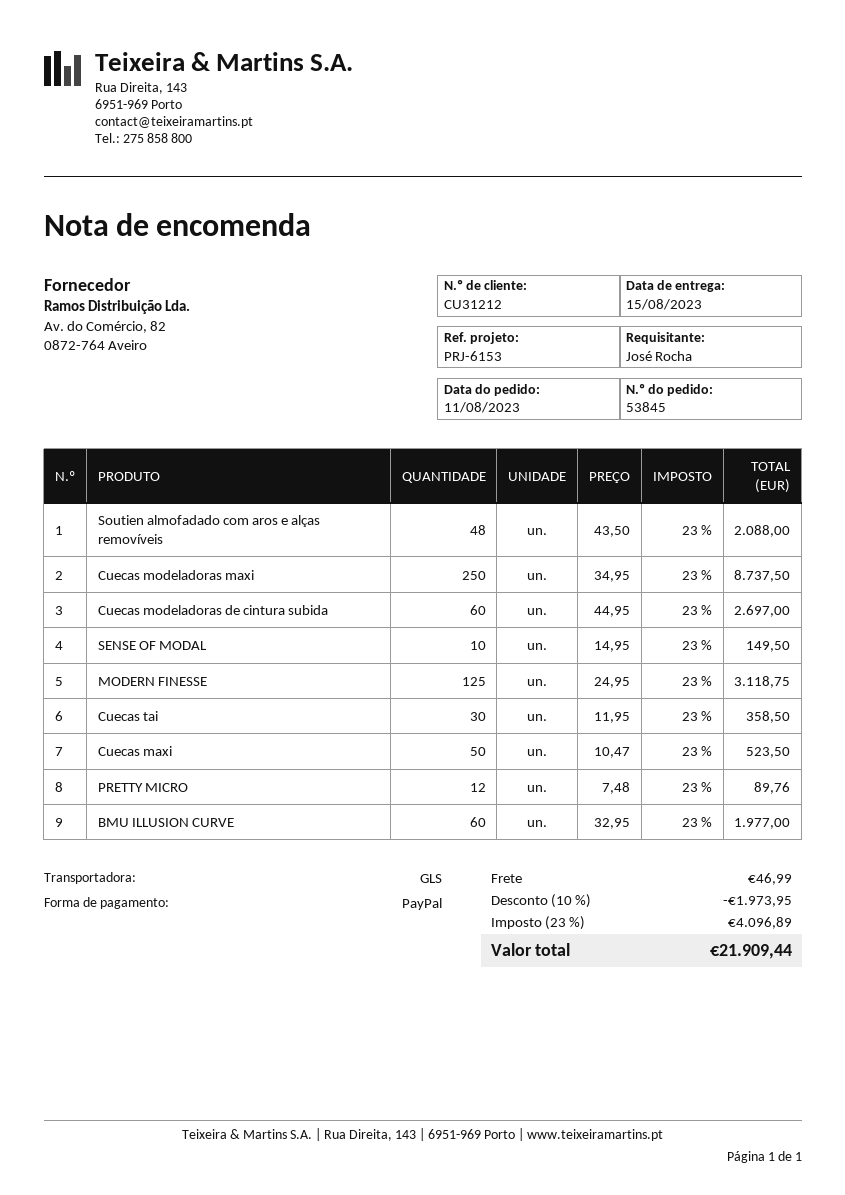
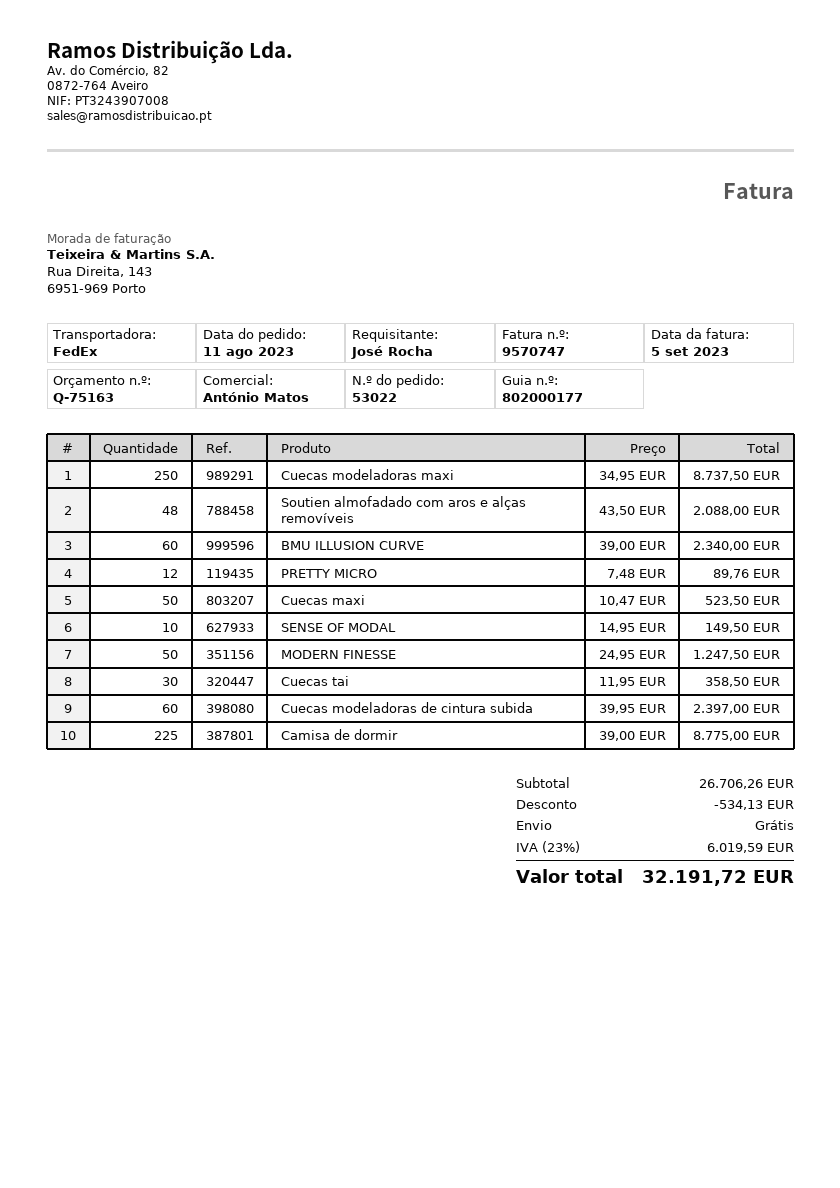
order number: 53845 -> 53022
shipping method: GLS -> FedEx
Cuecas modeladoras de cintura subida: 60 x 44.95 = 2697.00 -> 60 x 39.95 = 2397.00
MODERN FINESSE: 125 x 24.95 = 3118.75 -> 50 x 24.95 = 1247.50
BMU ILLUSION CURVE: 60 x 32.95 = 1977.00 -> 60 x 39.00 = 2340.00
Camisa de dormir: none -> 225 x 39.00 = 8775.00
discount: 1973.95 -> 534.13
shipping: 46.99 -> 0.00
tax: 23% = 4096.89 -> 23% = 6019.59
total: 21909.44 -> 32191.72

